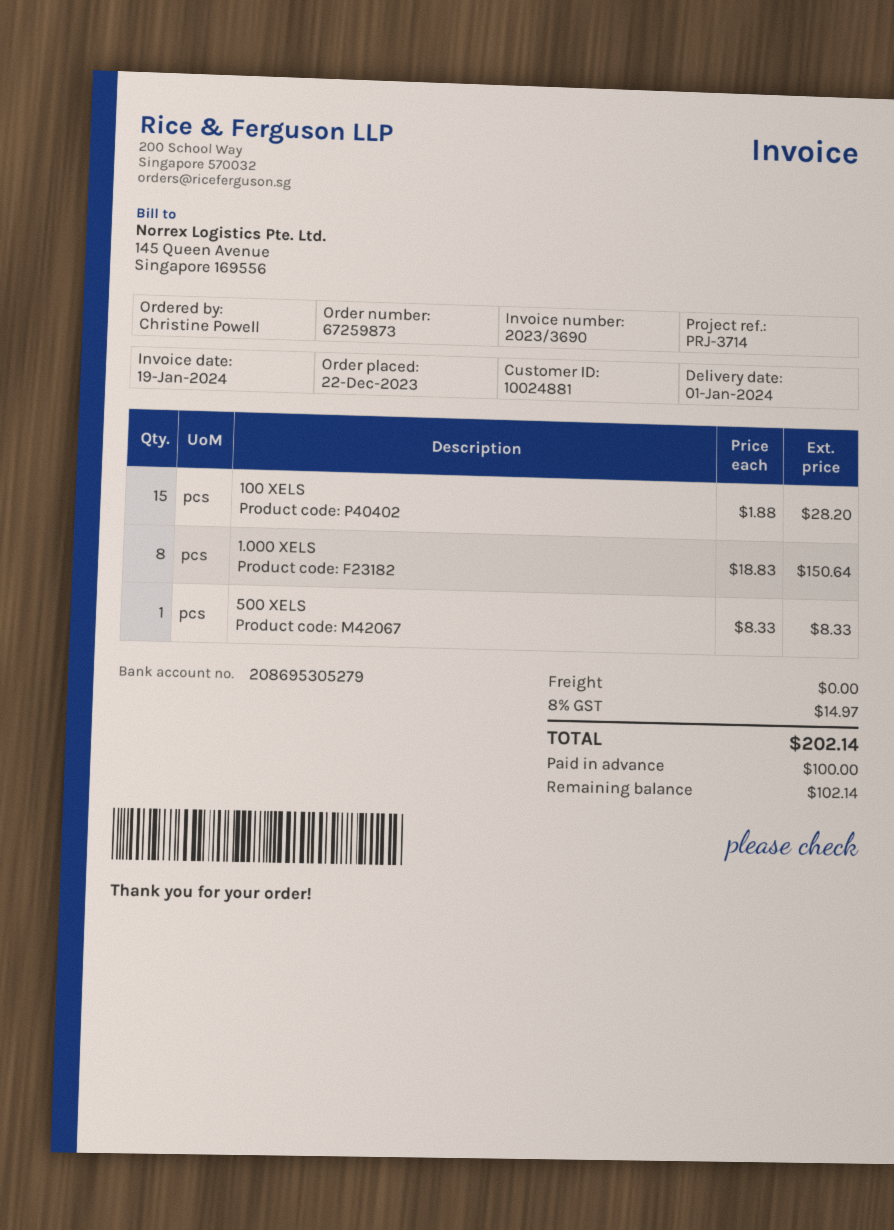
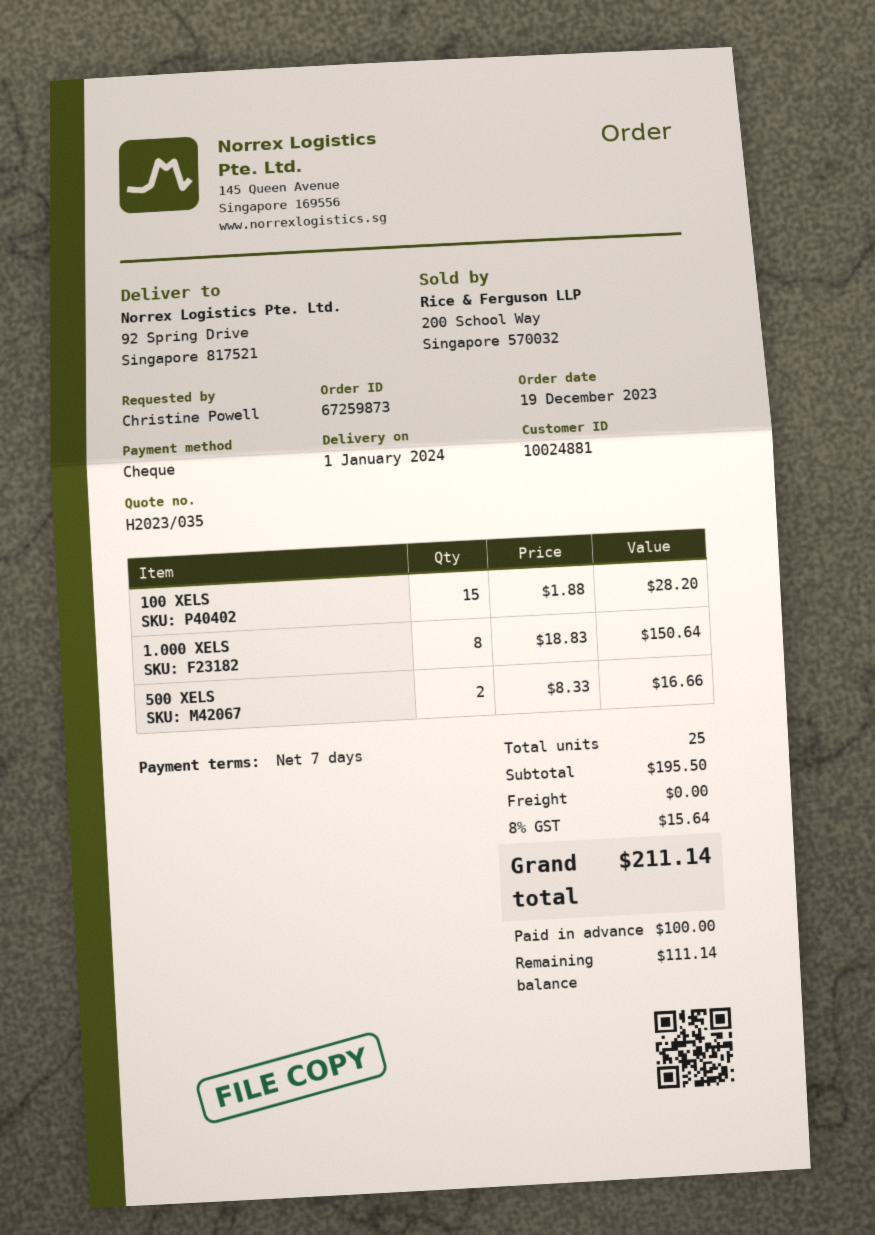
order date: 2023-12-22 -> 2023-12-19
500 XELS: 1 x 8.33 = 8.33 -> 2 x 8.33 = 16.66
tax: 8% = 14.97 -> 8% = 15.64
total: 202.14 -> 211.14
balance: 102.14 -> 111.14

